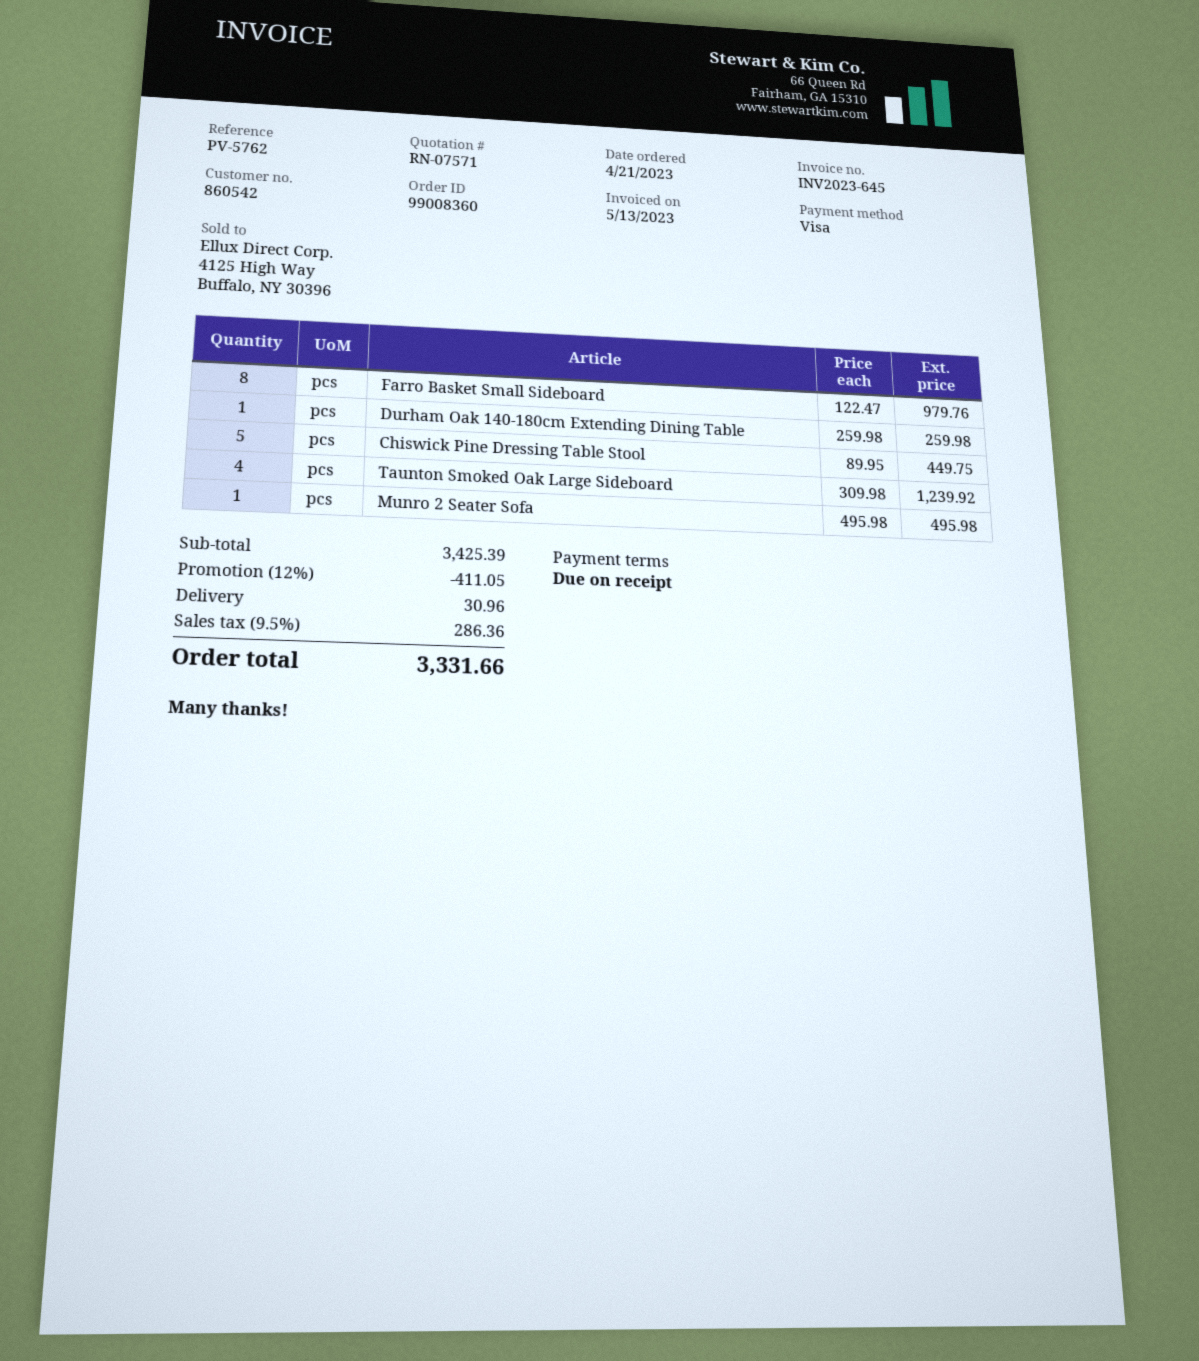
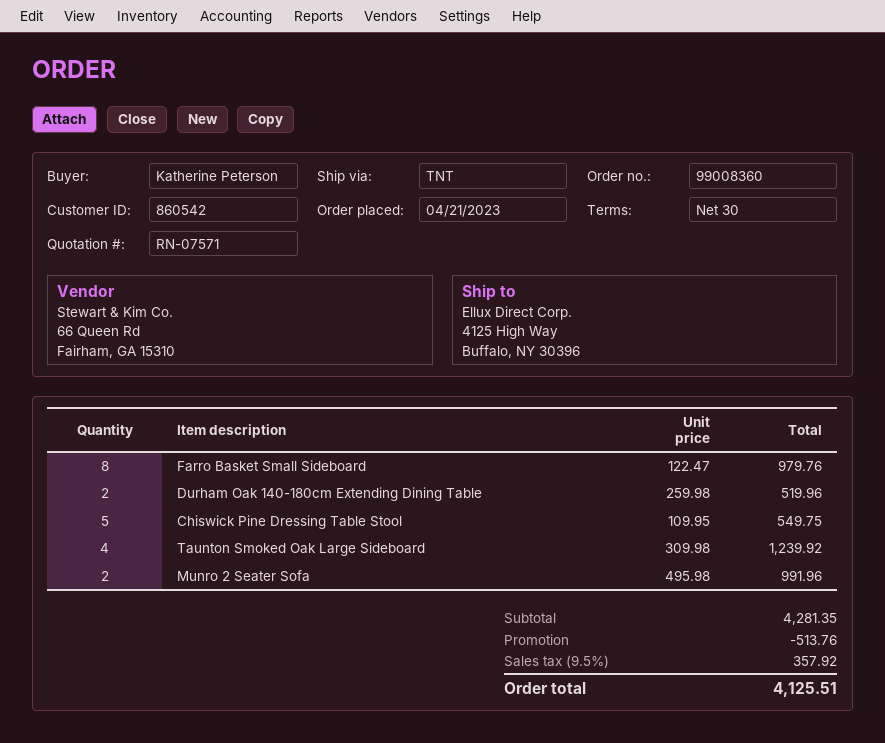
payment terms: on receipt -> 30 days
Durham Oak 140-180cm Extending Dining Table: 1 x 259.98 = 259.98 -> 2 x 259.98 = 519.96
Chiswick Pine Dressing Table Stool: 5 x 89.95 = 449.75 -> 5 x 109.95 = 549.75
Munro 2 Seater Sofa: 1 x 495.98 = 495.98 -> 2 x 495.98 = 991.96
subtotal: 3425.39 -> 4281.35
discount: 411.05 -> 513.76
shipping: 30.96 -> none
tax: 9.5% = 286.36 -> 9.5% = 357.92
total: 3331.66 -> 4125.51

